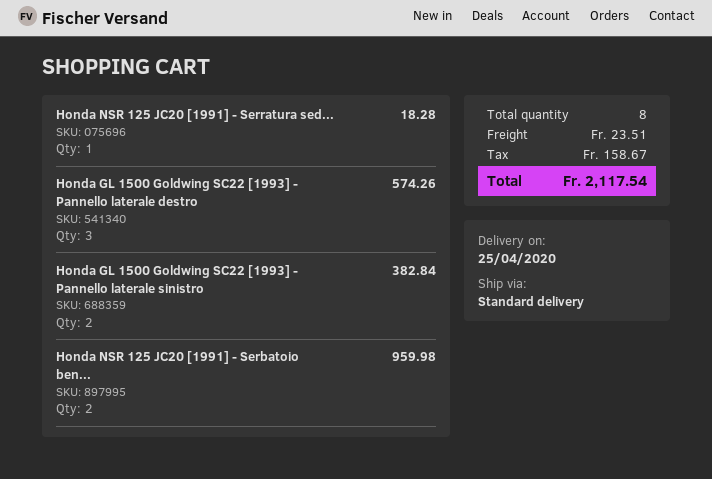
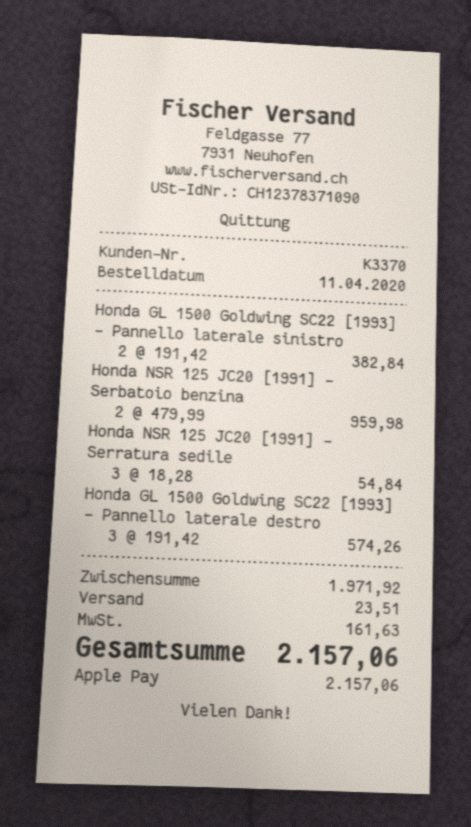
Honda NSR 125 JC20 [1991] - Serratura sed...: 1 for 18.28 -> 3 for 54.84
tax: 158.67 -> 161.63
total: 2117.54 -> 2157.06

